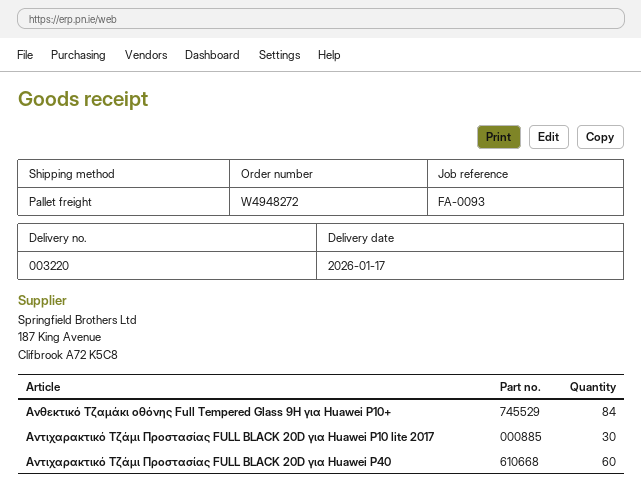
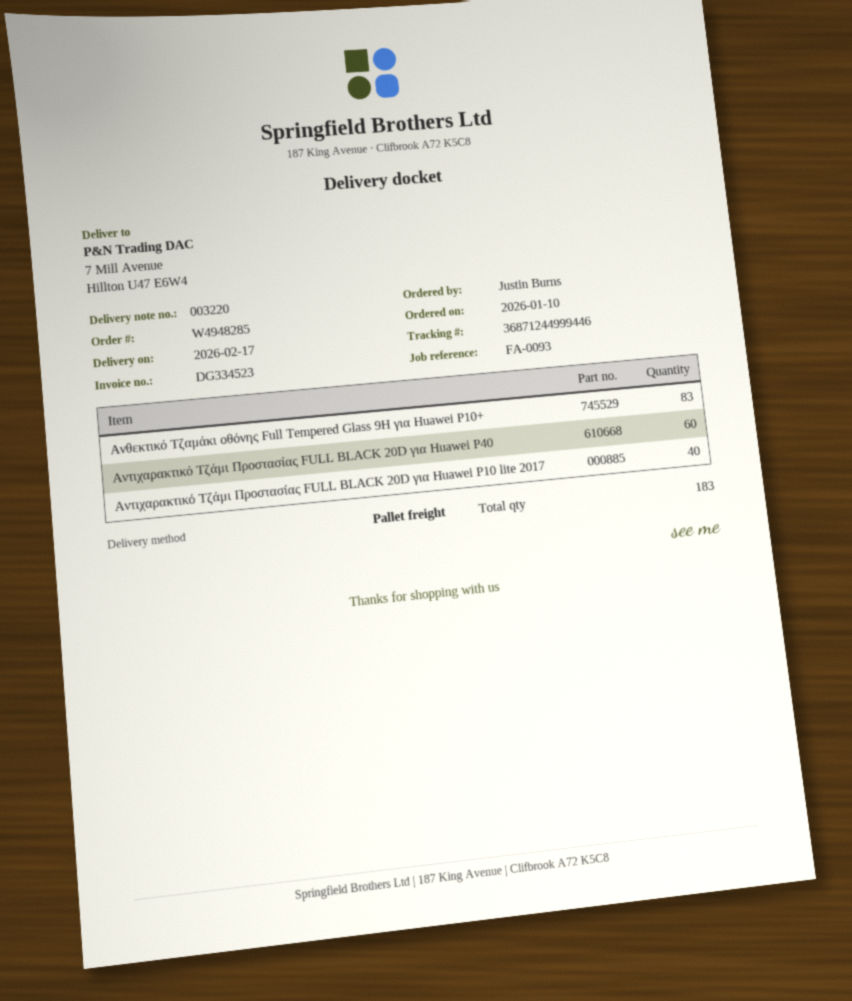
order number: W4948272 -> W4948285
delivery date: 2026-01-17 -> 2026-02-17
Ανθεκτικό Τζαμάκι οθόνης Full Tempered Glass 9H για Huawei P10+: 84 -> 83
Αντιχαρακτικό Τζάμι Προστασίας FULL BLACK 20D για Huawei P10 lite 2017: 30 -> 40

